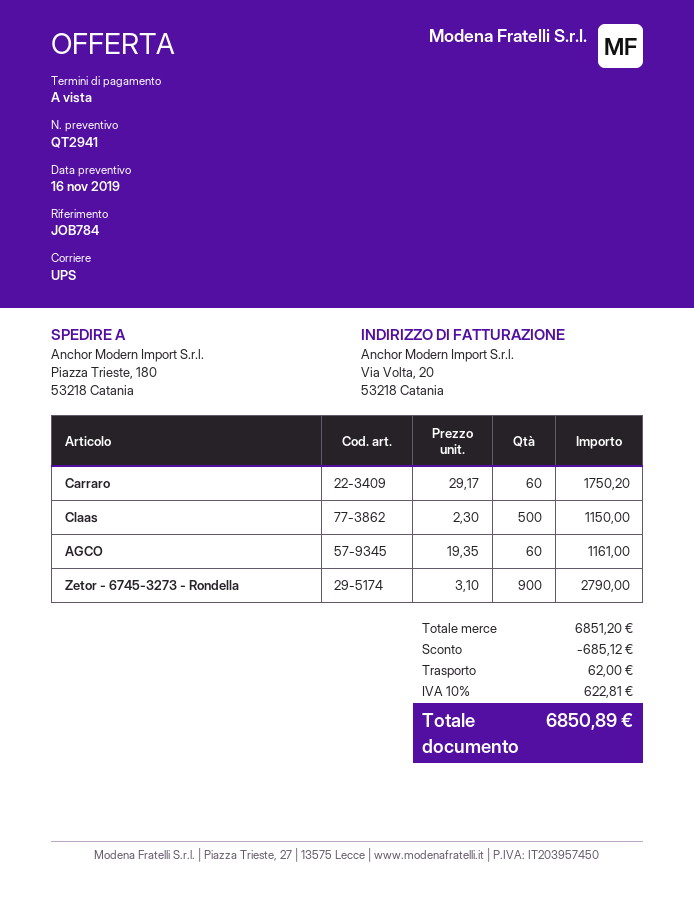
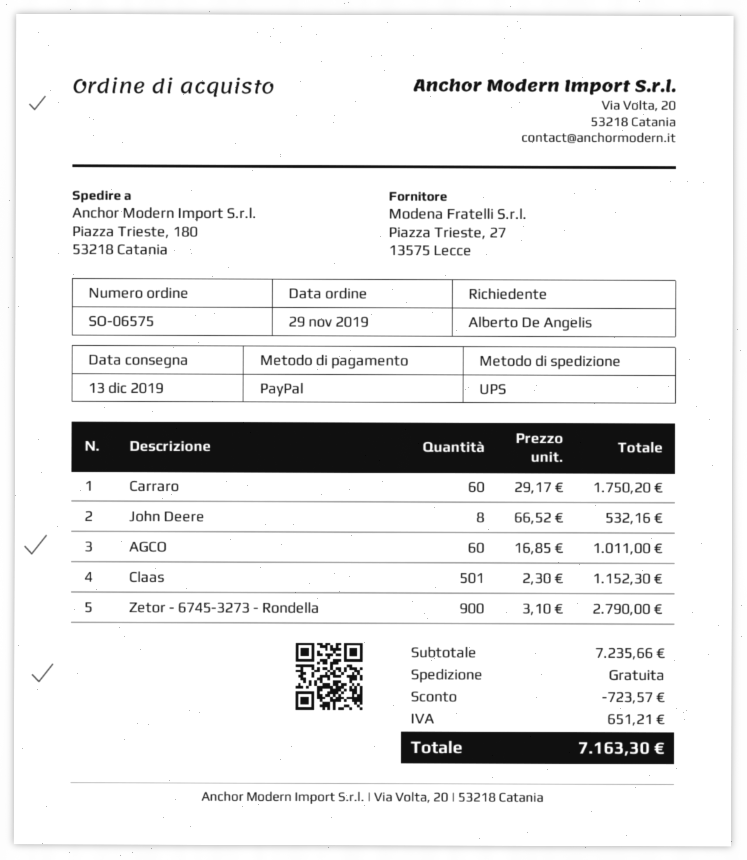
Claas: 500 x 2.30 = 1150.00 -> 501 x 2.30 = 1152.30
AGCO: 60 x 19.35 = 1161.00 -> 60 x 16.85 = 1011.00
John Deere: none -> 8 x 66.52 = 532.16
subtotal: 6851.20 -> 7235.66
discount: 685.12 -> 723.57
shipping: 62.00 -> 0.00
tax: 622.81 -> 651.21
total: 6850.89 -> 7163.30

